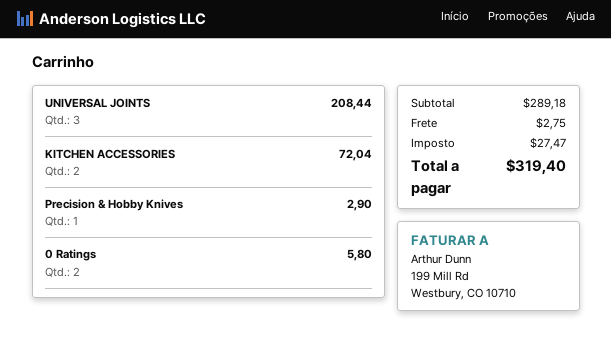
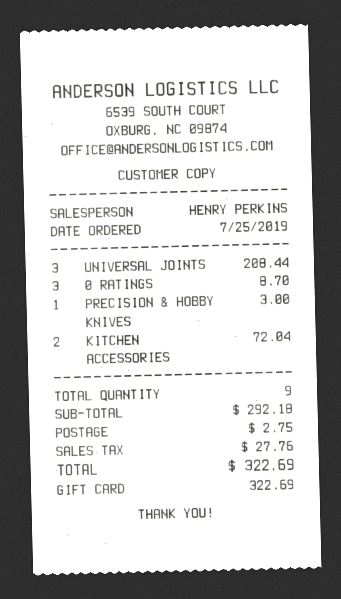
Precision & Hobby Knives: 1 for 2.90 -> 1 for 3.00
0 Ratings: 2 for 5.80 -> 3 for 8.70
subtotal: 289.18 -> 292.18
tax: 27.47 -> 27.76
total: 319.40 -> 322.69

